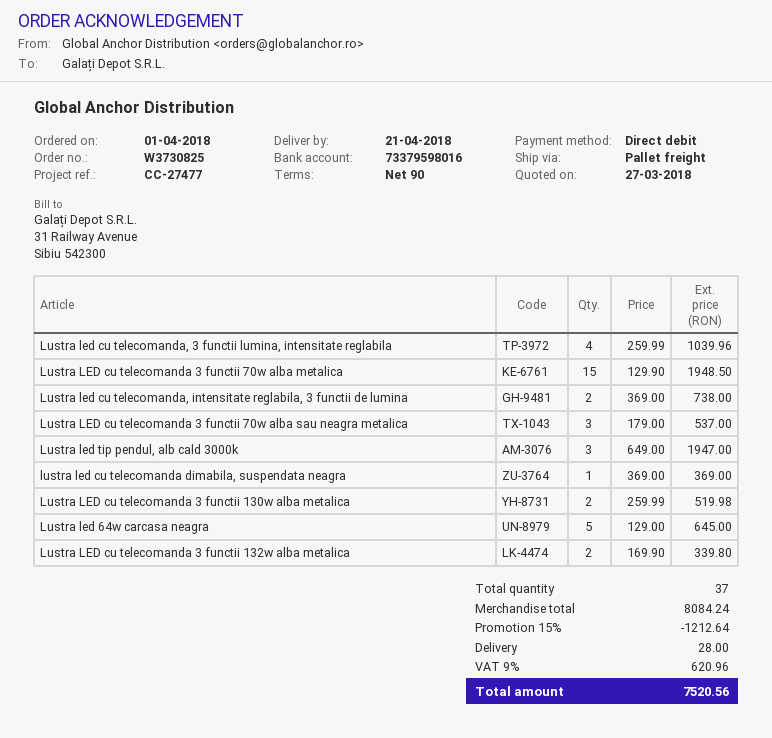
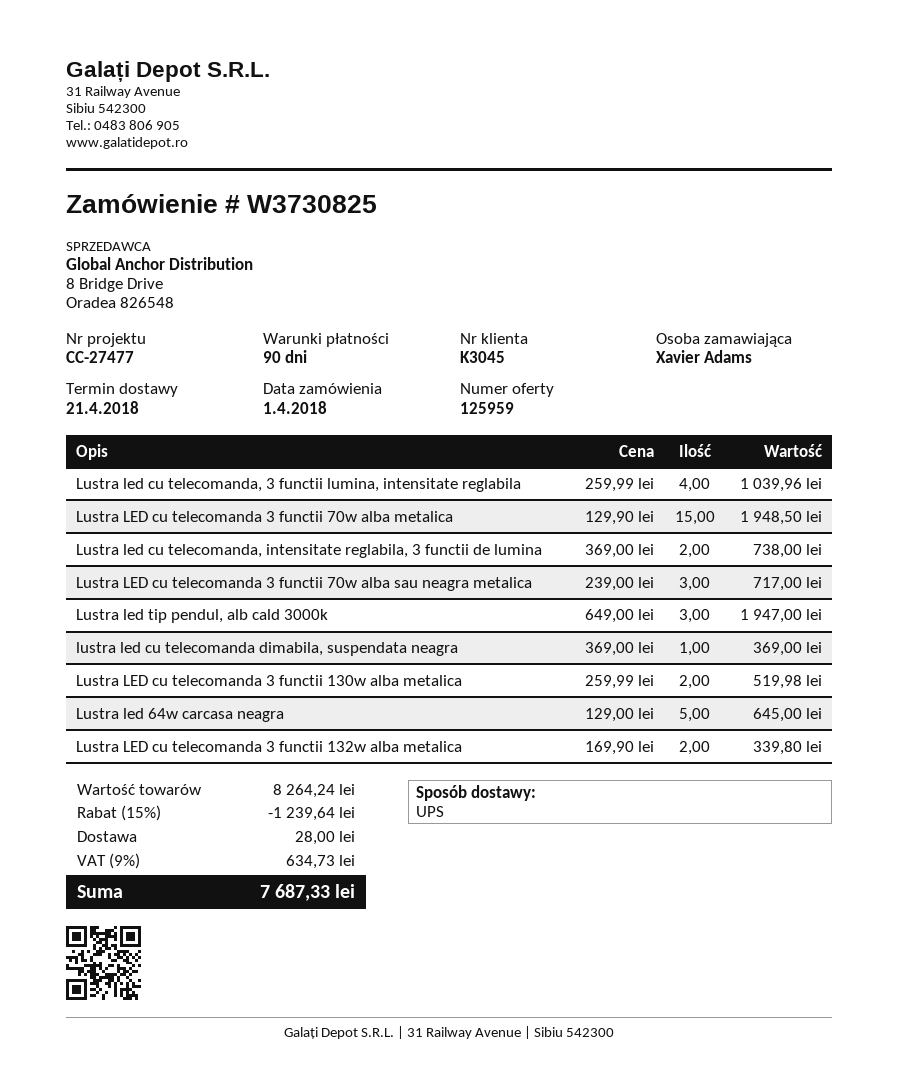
shipping method: pallet freight -> UPS
Lustra LED cu telecomanda 3 functii 70w alba sau neagra metalica: 3 x 179.00 = 537.00 -> 3 x 239.00 = 717.00
subtotal: 8084.24 -> 8264.24
discount: 15% = 1212.64 -> 15% = 1239.64
tax: 9% = 620.96 -> 9% = 634.73
total: 7520.56 -> 7687.33

